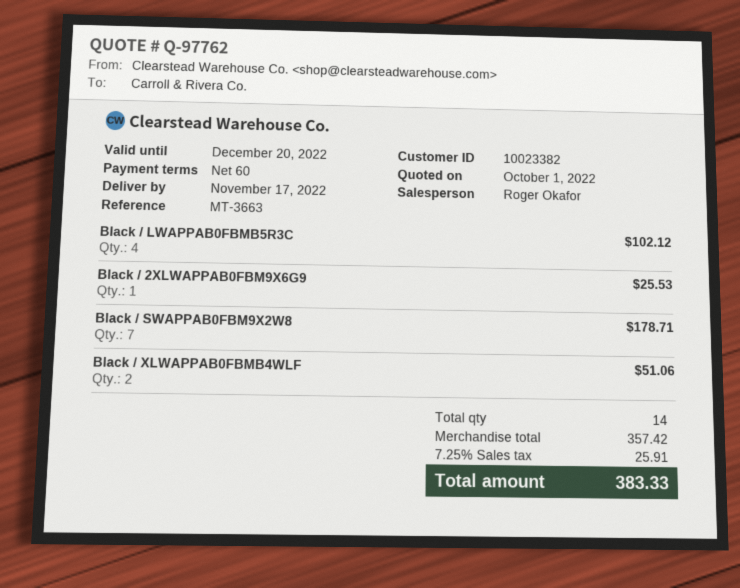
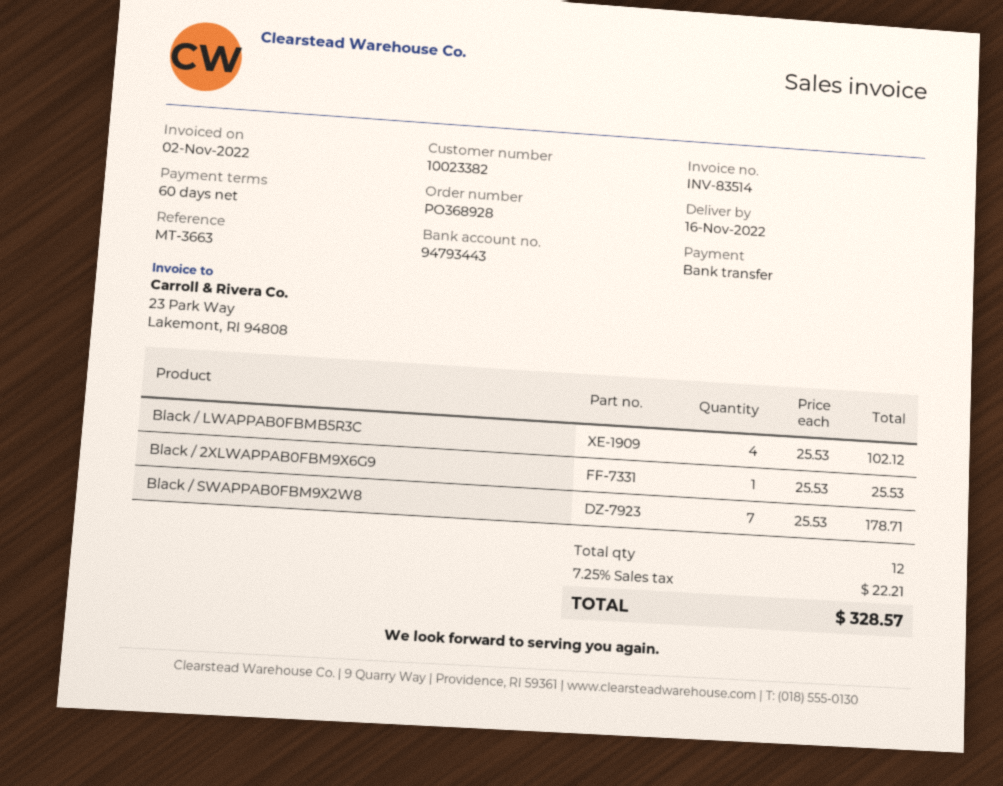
delivery date: 2022-11-17 -> 2022-11-16
Black / XLWAPPAB0FBMB4WLF: 2 for 51.06 -> none
total quantity: 14 -> 12
tax: 7.25% = 25.91 -> 7.25% = 22.21
total: 383.33 -> 328.57

